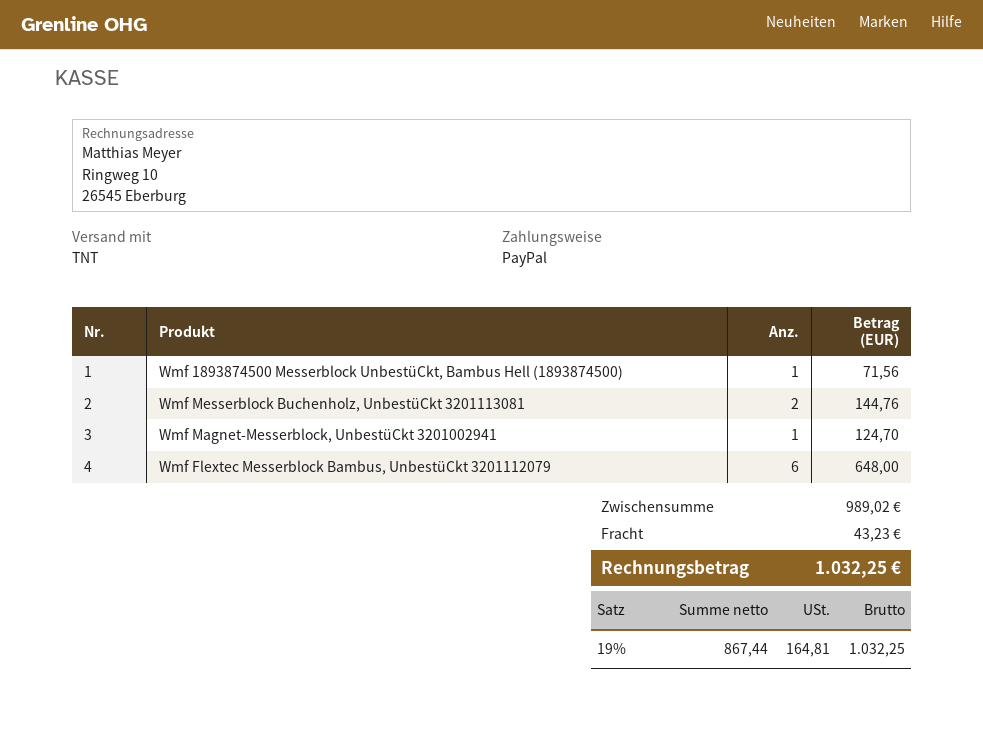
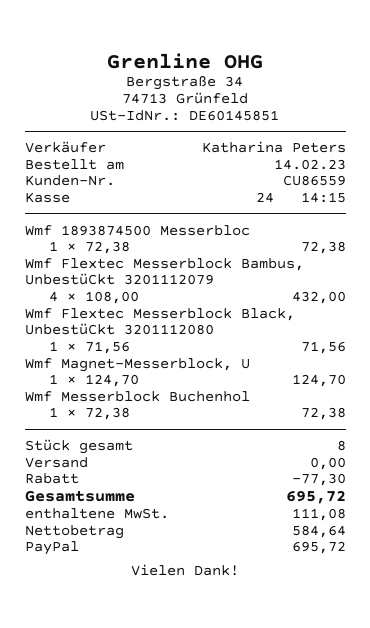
Wmf 1893874500 Messerblock UnbestüCkt, Bambus Hell (1893874500): 1 for 71.56 -> 1 for 72.38
Wmf Messerblock Buchenholz, UnbestüCkt 3201113081: 2 for 144.76 -> 1 for 72.38
Wmf Flextec Messerblock Bambus, UnbestüCkt 3201112079: 6 for 648.00 -> 4 for 432.00
Wmf Flextec Messerblock Black, UnbestüCkt 3201112080: none -> 1 for 71.56
discount: none -> 77.30
shipping: 43.23 -> 0.00
net: 867.44 -> 584.64
tax: 164.81 -> 111.08
total: 1032.25 -> 695.72

